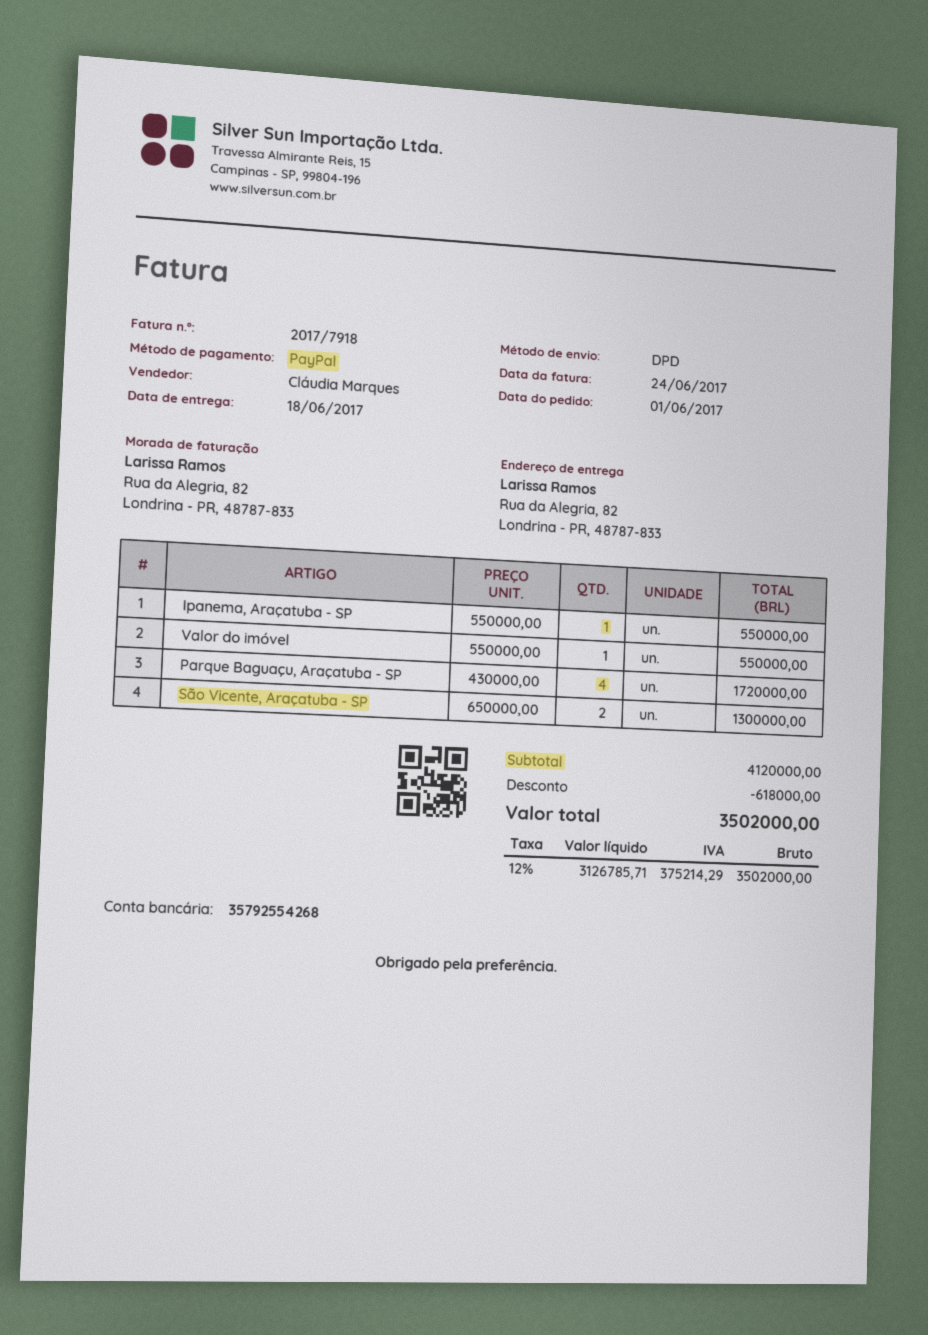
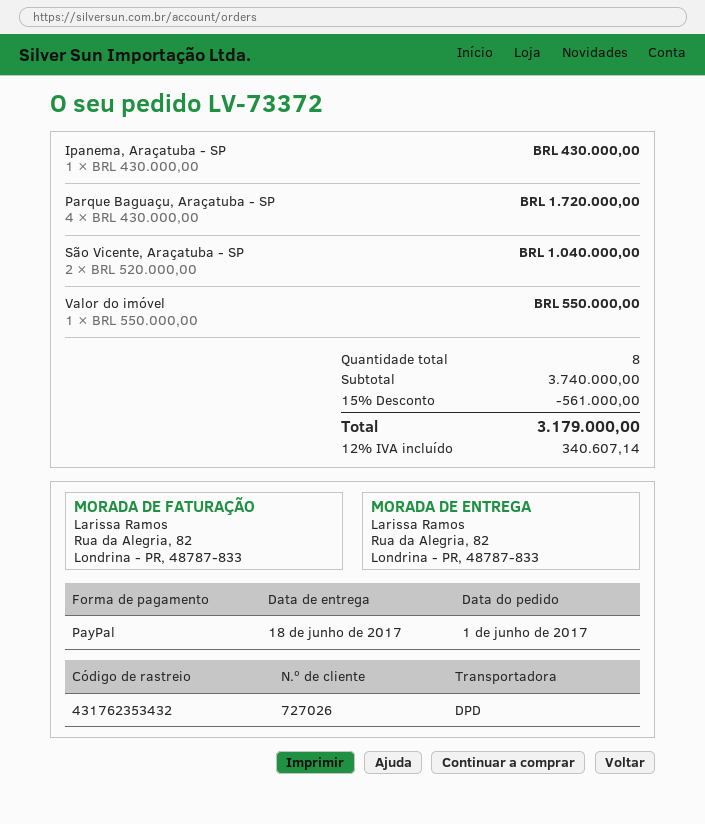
Ipanema, Araçatuba - SP: 1 x 550000.00 = 550000.00 -> 1 x 430000.00 = 430000.00
São Vicente, Araçatuba - SP: 2 x 650000.00 = 1300000.00 -> 2 x 520000.00 = 1040000.00
subtotal: 4120000.00 -> 3740000.00
discount: 618000.00 -> 561000.00
tax: 12% = 375214.29 -> 12% = 340607.14
total: 3502000.00 -> 3179000.00

